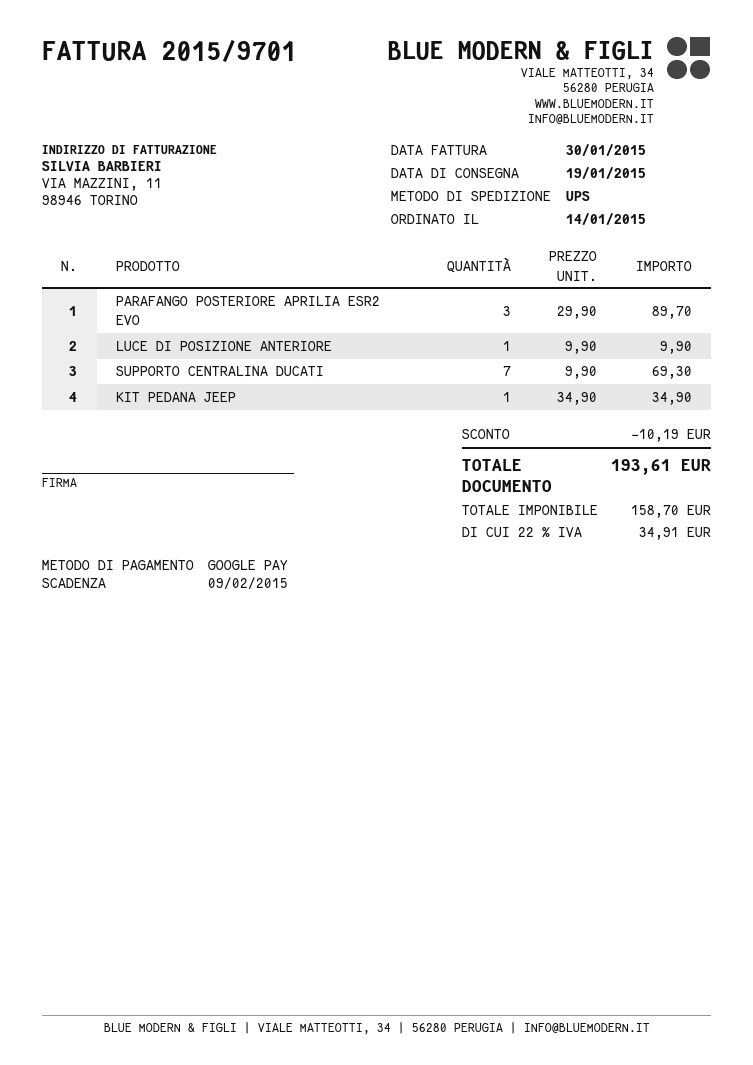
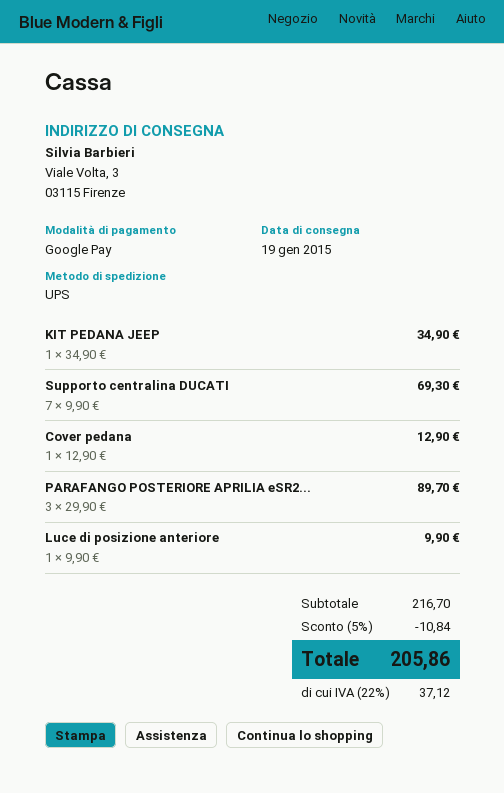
Cover pedana: none -> 1 x 12.90 = 12.90
discount: 10.19 -> 10.84
tax: 22% = 34.91 -> 22% = 37.12
total: 193.61 -> 205.86

